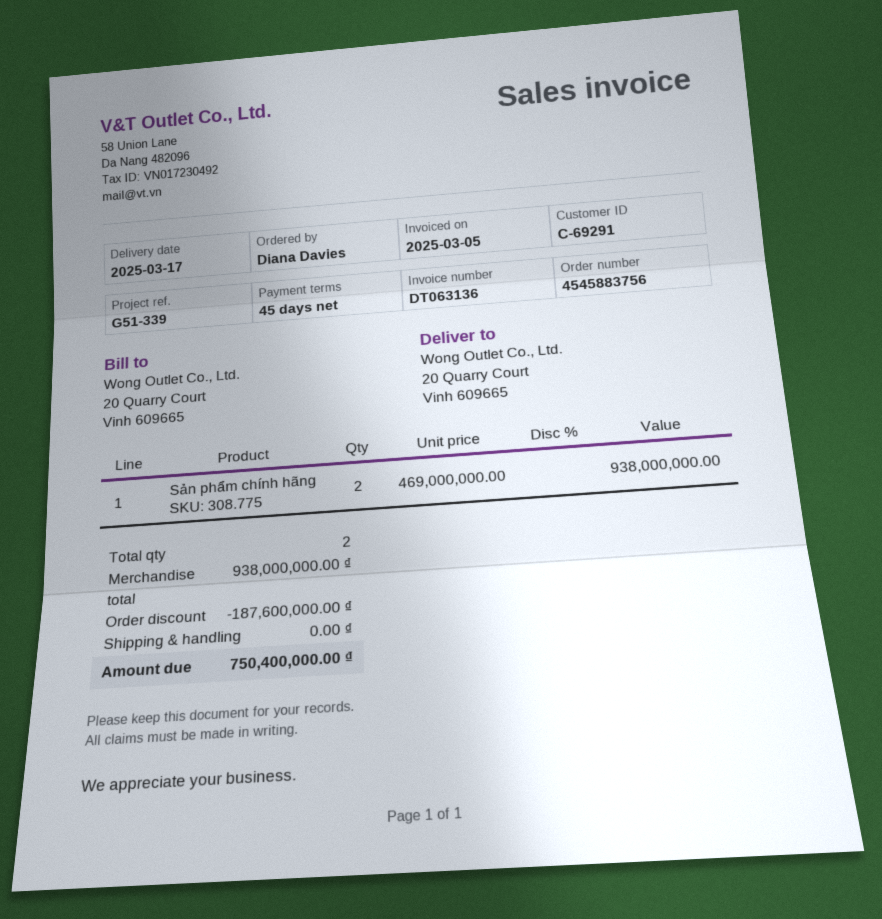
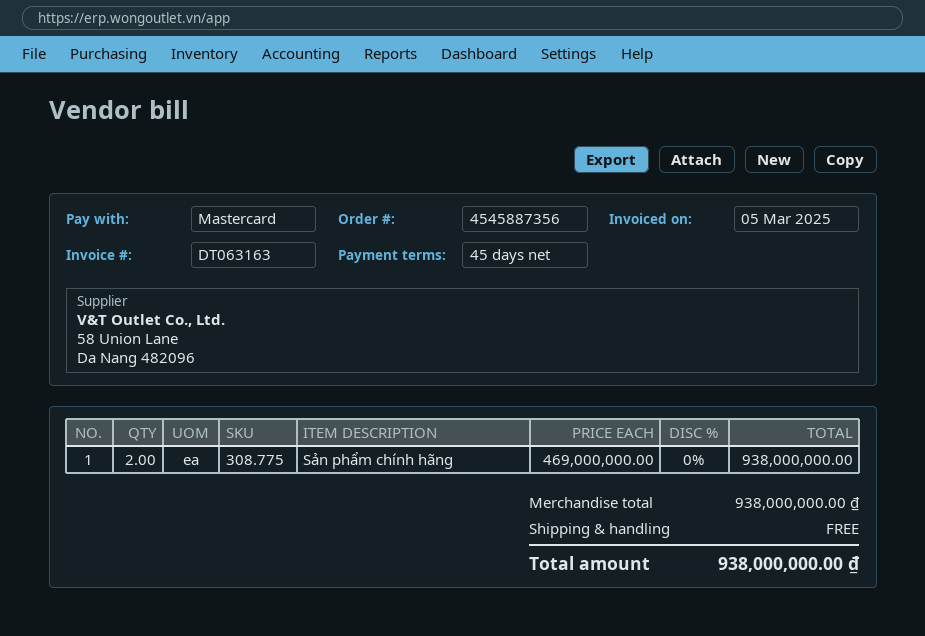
order number: 4545883756 -> 4545887356
invoice number: DT063136 -> DT063163
discount: 187600000.00 -> none
total: 750400000.00 -> 938000000.00

